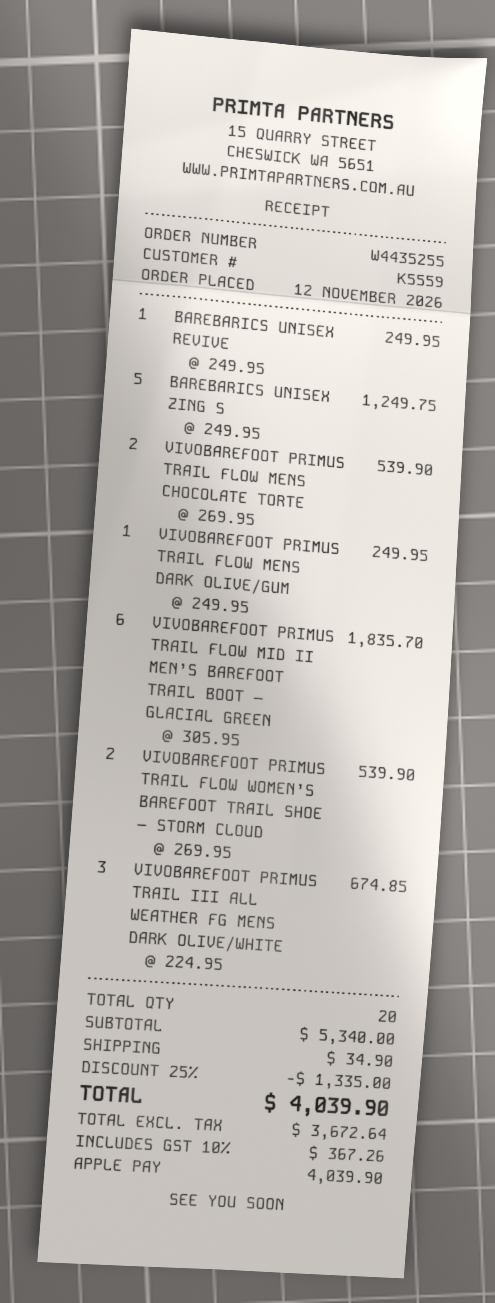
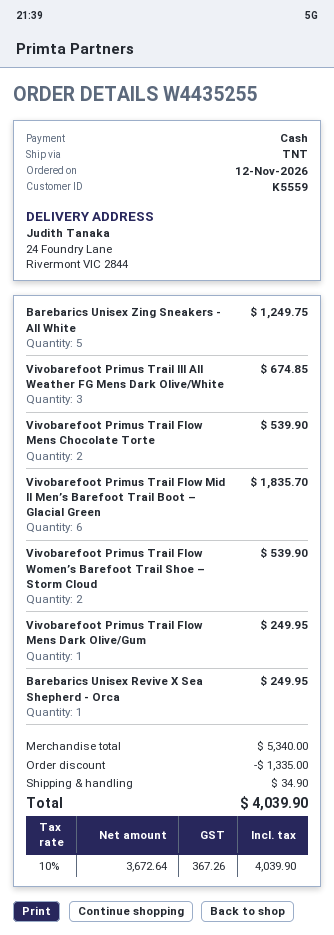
payment method: Apple Pay -> cash

